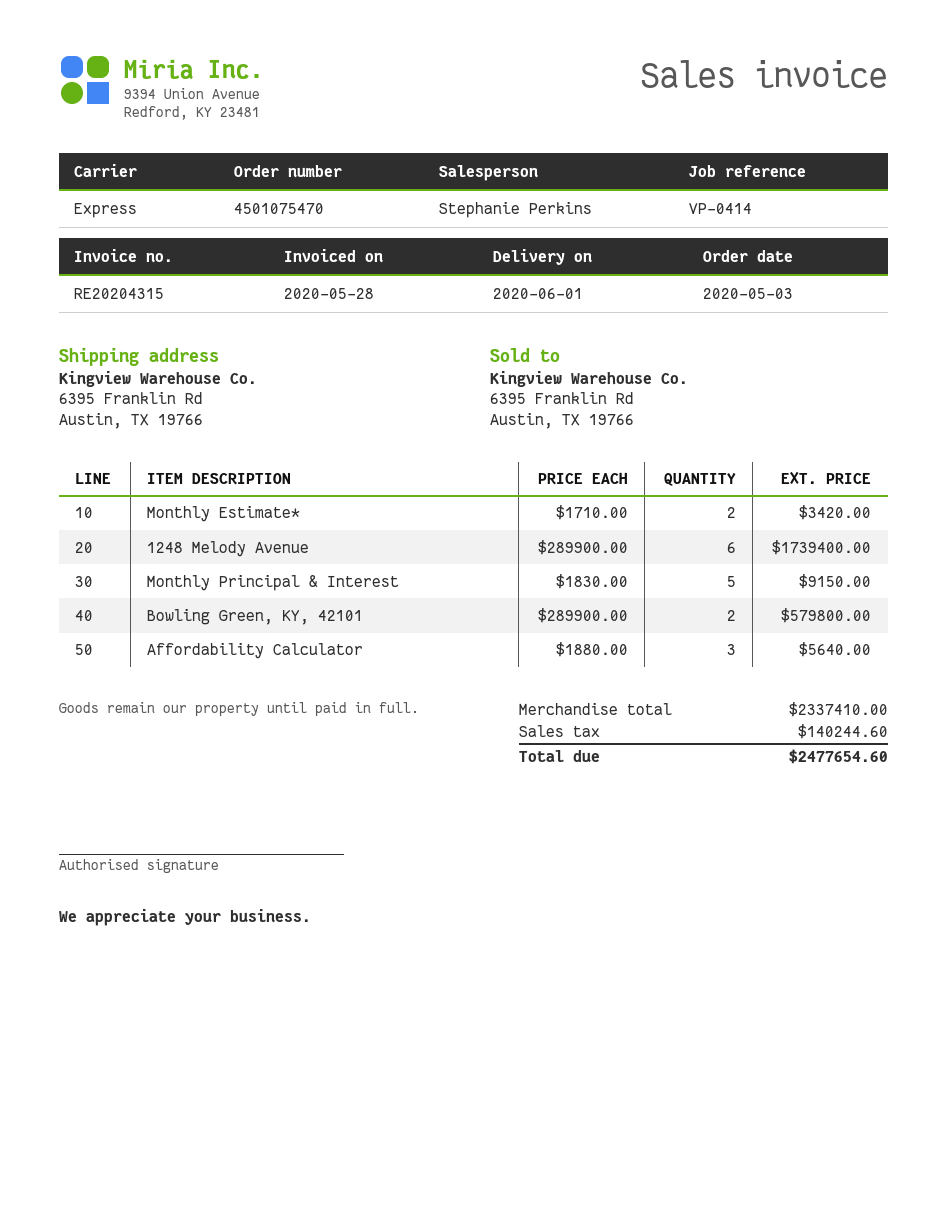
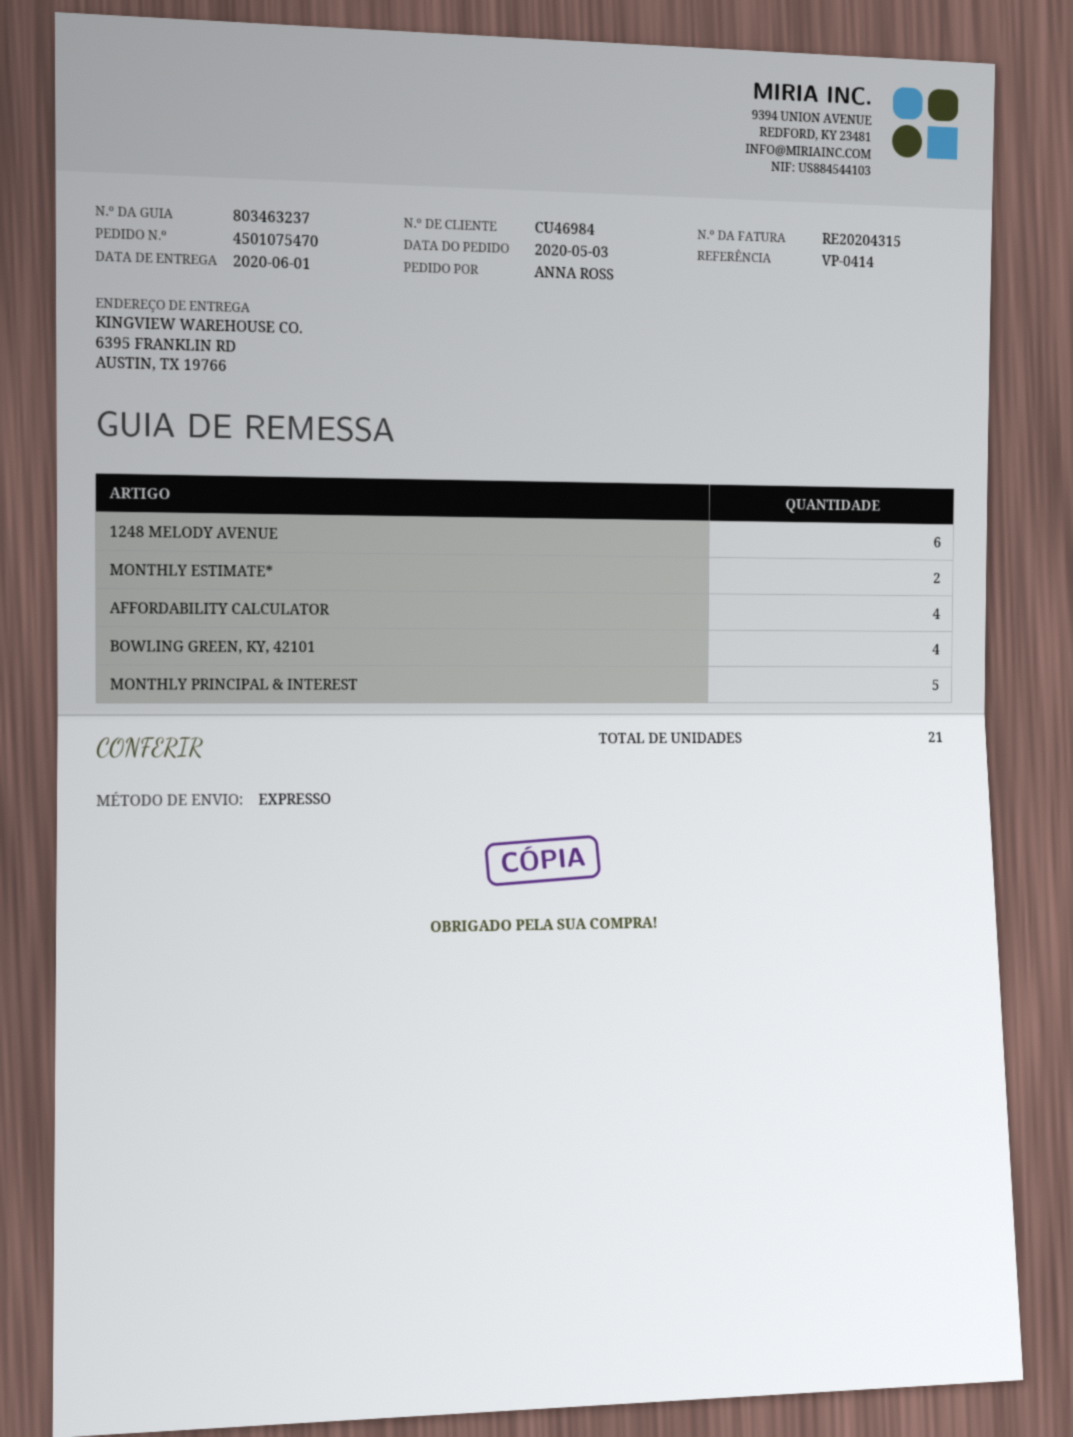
Bowling Green, KY, 42101: 2 -> 4
Affordability Calculator: 3 -> 4

